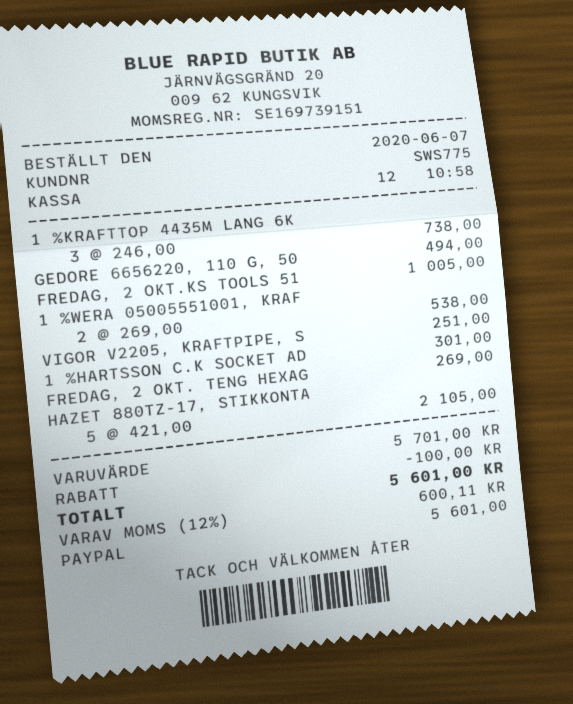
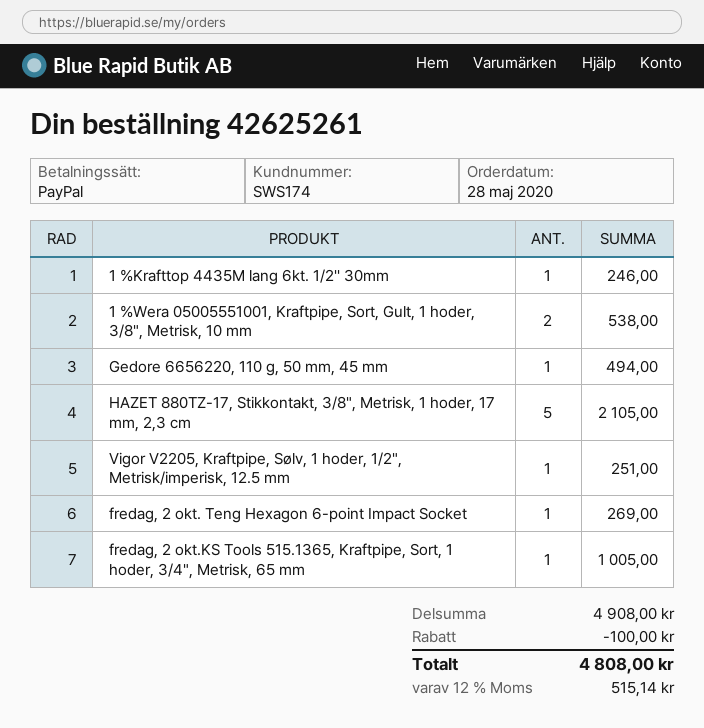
order date: 2020-06-07 -> 2020-05-28
customer number: SWS775 -> SWS174
1 %KRAFTTOP 4435M LANG 6K: 3 for 738.00 -> 1 for 246.00
1 %HARTSSON C.K SOCKET AD: 1 for 301.00 -> none
subtotal: 5701.00 -> 4908.00
tax: 12% = 600.11 -> 12% = 515.14
total: 5601.00 -> 4808.00

